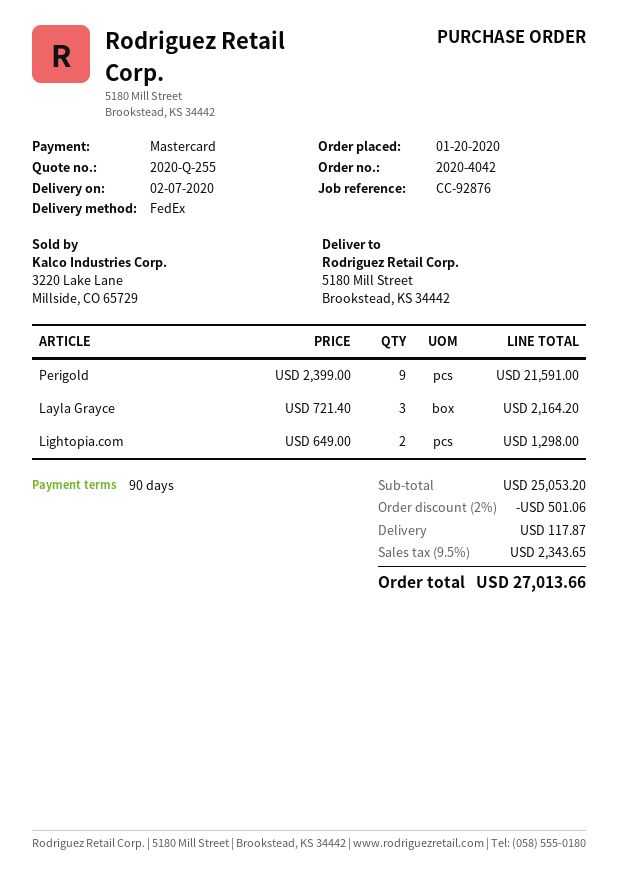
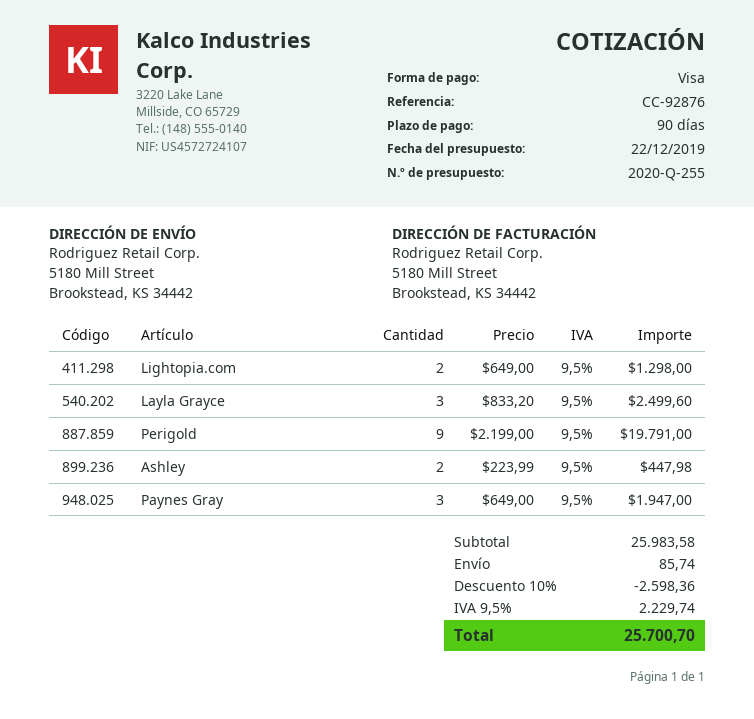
payment method: Mastercard -> Visa
Perigold: 9 x 2399.00 = 21591.00 -> 9 x 2199.00 = 19791.00
Layla Grayce: 3 x 721.40 = 2164.20 -> 3 x 833.20 = 2499.60
Ashley: none -> 2 x 223.99 = 447.98
Paynes Gray: none -> 3 x 649.00 = 1947.00
subtotal: 25053.20 -> 25983.58
discount: 2% = 501.06 -> 10% = 2598.36
shipping: 117.87 -> 85.74
tax: 9.5% = 2343.65 -> 9.5% = 2229.74
total: 27013.66 -> 25700.70

